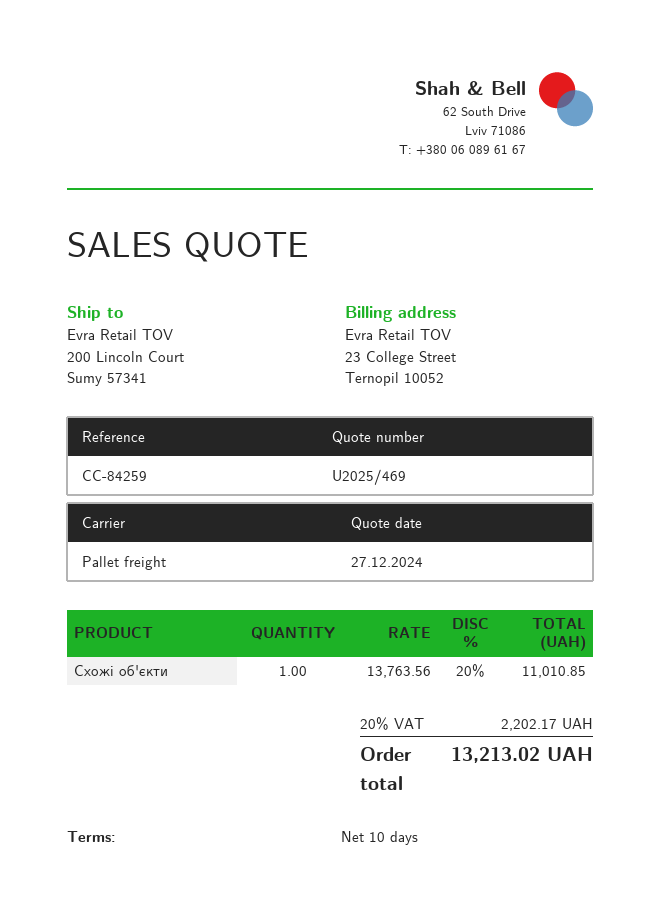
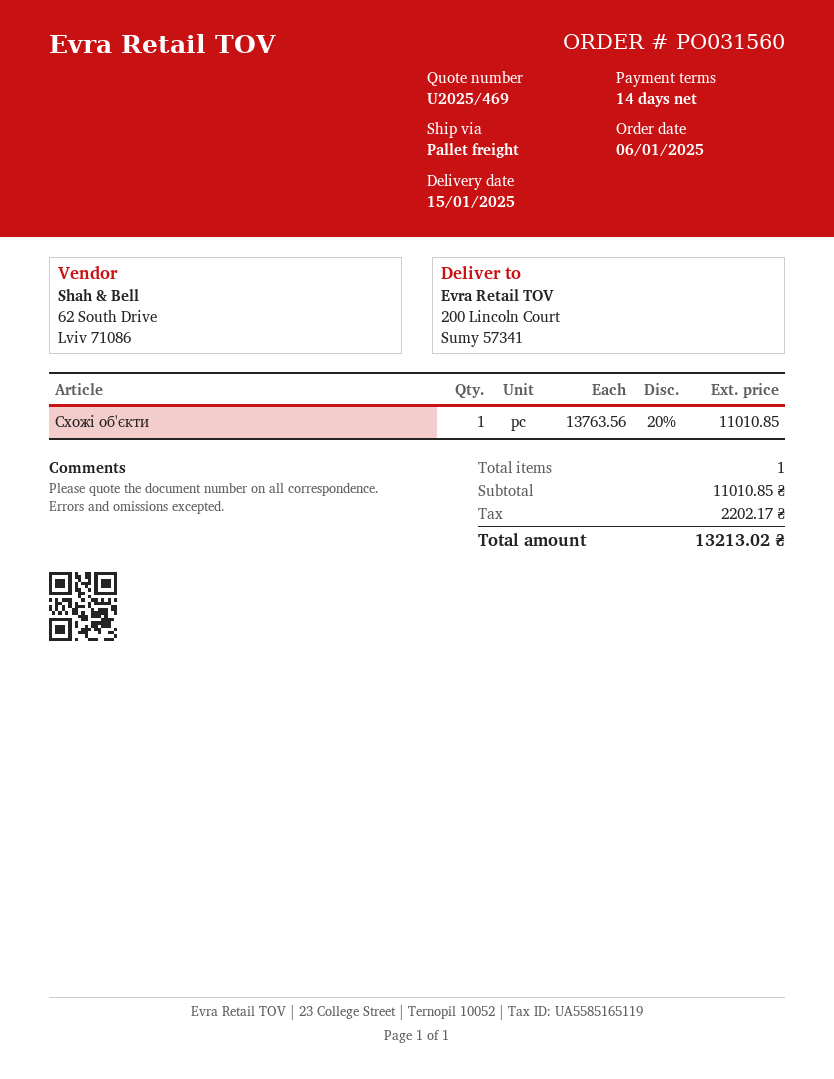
payment terms: 10 days -> 14 days

